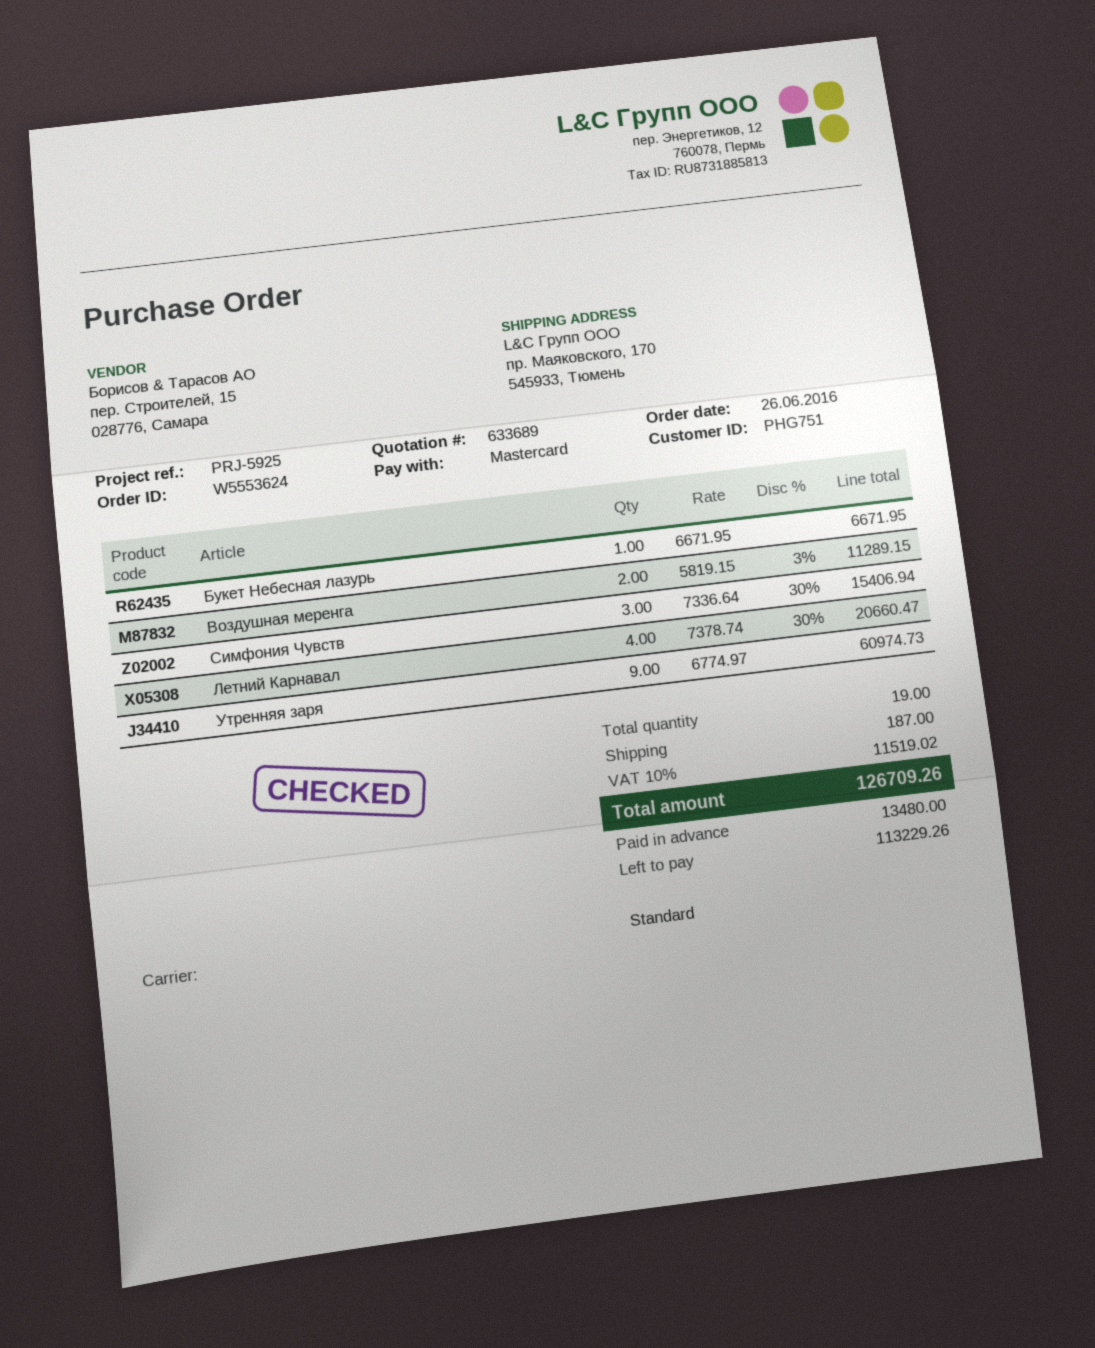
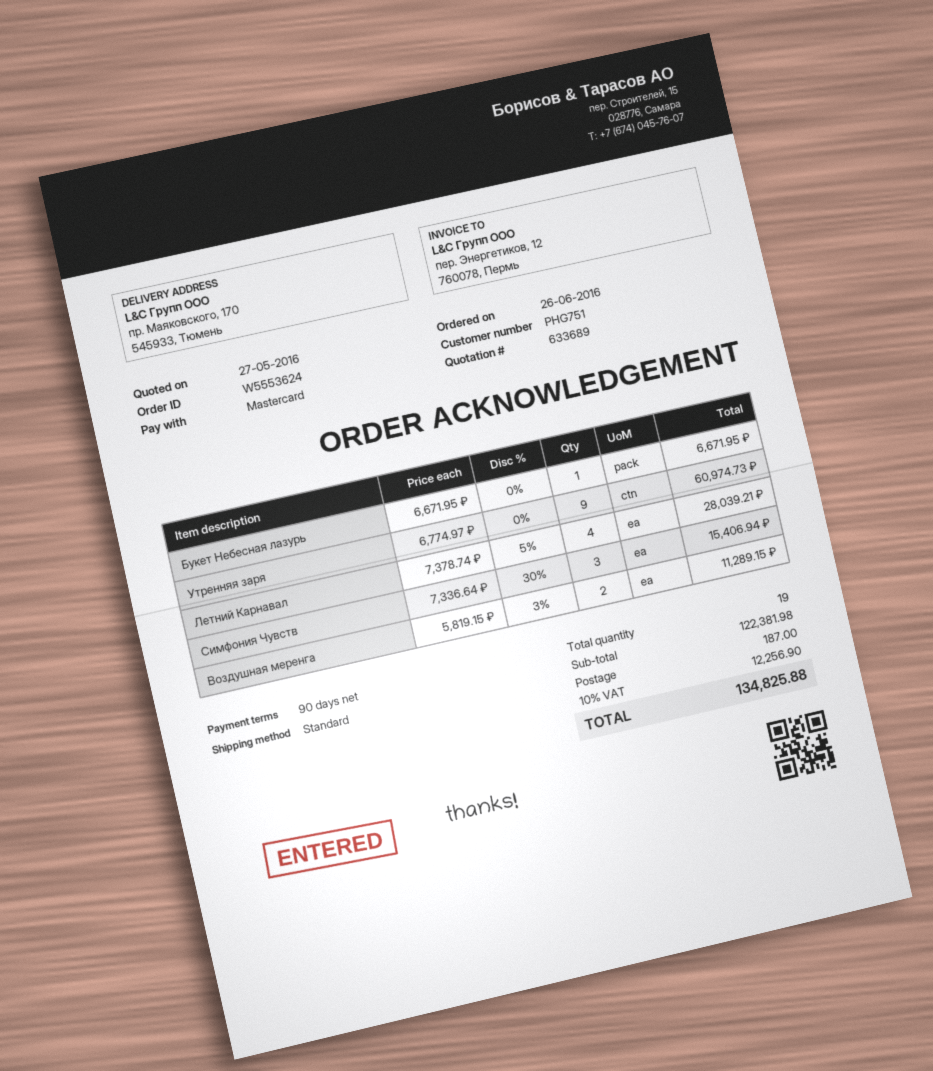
Летний Карнавал: 4 x 7378.74 - 30% = 20660.47 -> 4 x 7378.74 - 5% = 28039.21
tax: 10% = 11519.02 -> 10% = 12256.90
total: 126709.26 -> 134825.88

